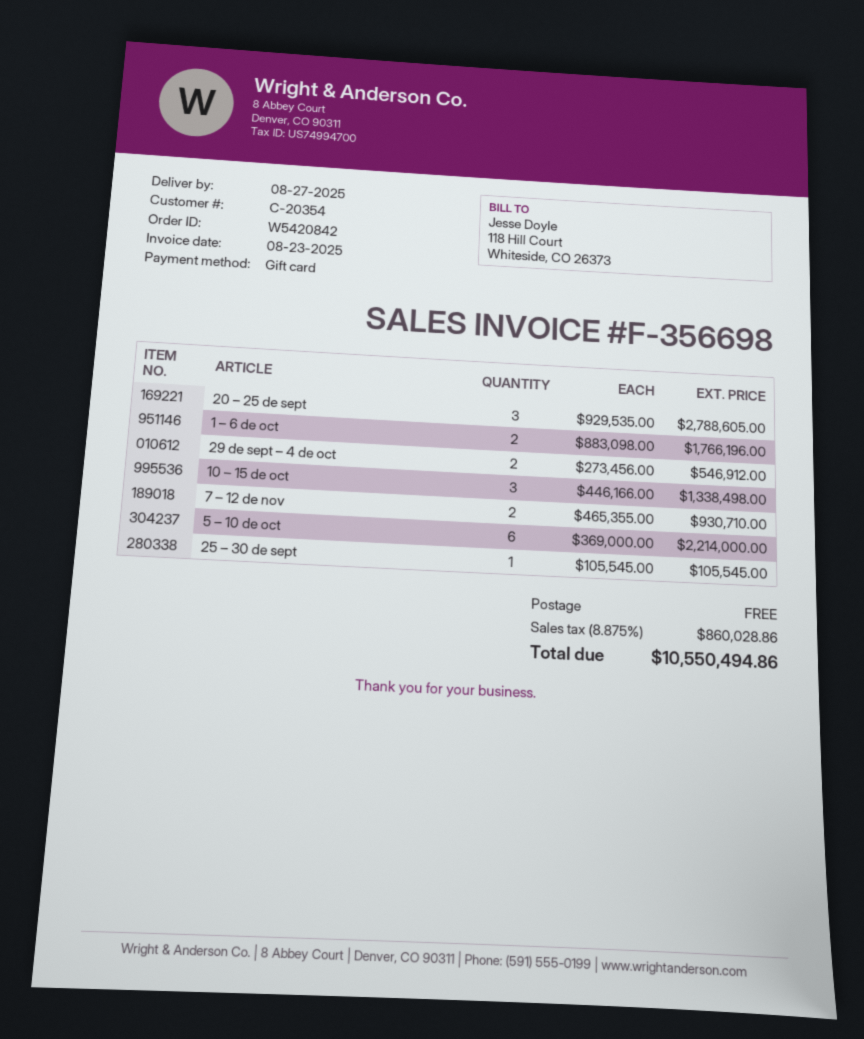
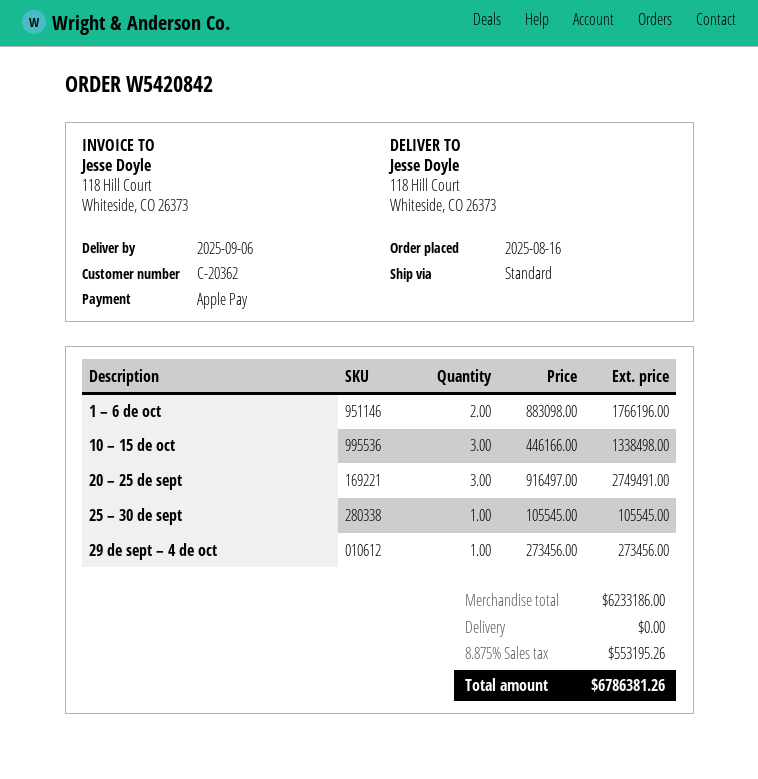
delivery date: 2025-08-27 -> 2025-09-06
customer number: C-20354 -> C-20362
payment method: gift card -> Apple Pay
20 – 25 de sept: 3 x 929535.00 = 2788605.00 -> 3 x 916497.00 = 2749491.00
29 de sept – 4 de oct: 2 x 273456.00 = 546912.00 -> 1 x 273456.00 = 273456.00
7 – 12 de nov: 2 x 465355.00 = 930710.00 -> none
5 – 10 de oct: 6 x 369000.00 = 2214000.00 -> none
tax: 8.875% = 860028.86 -> 8.875% = 553195.26
total: 10550494.86 -> 6786381.26

